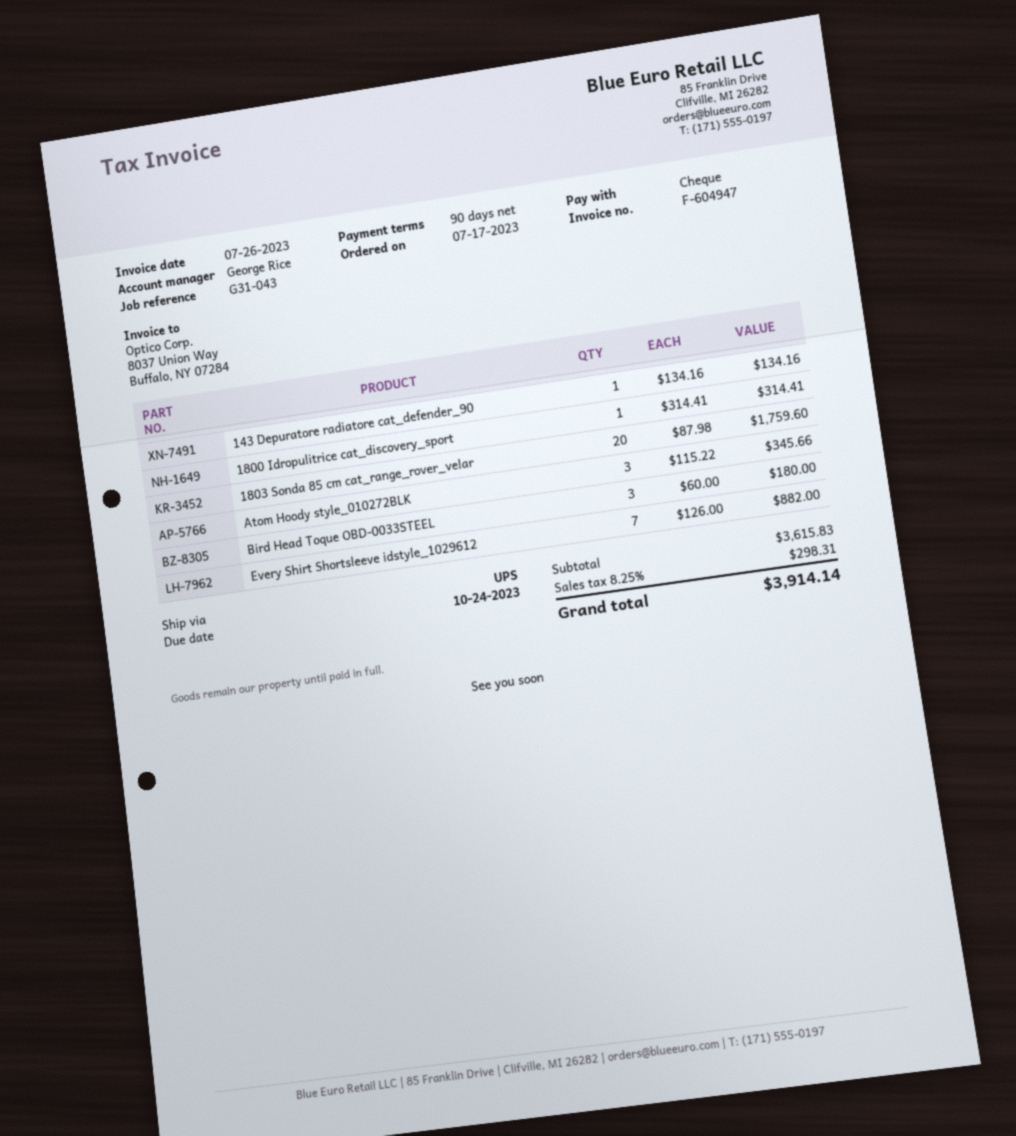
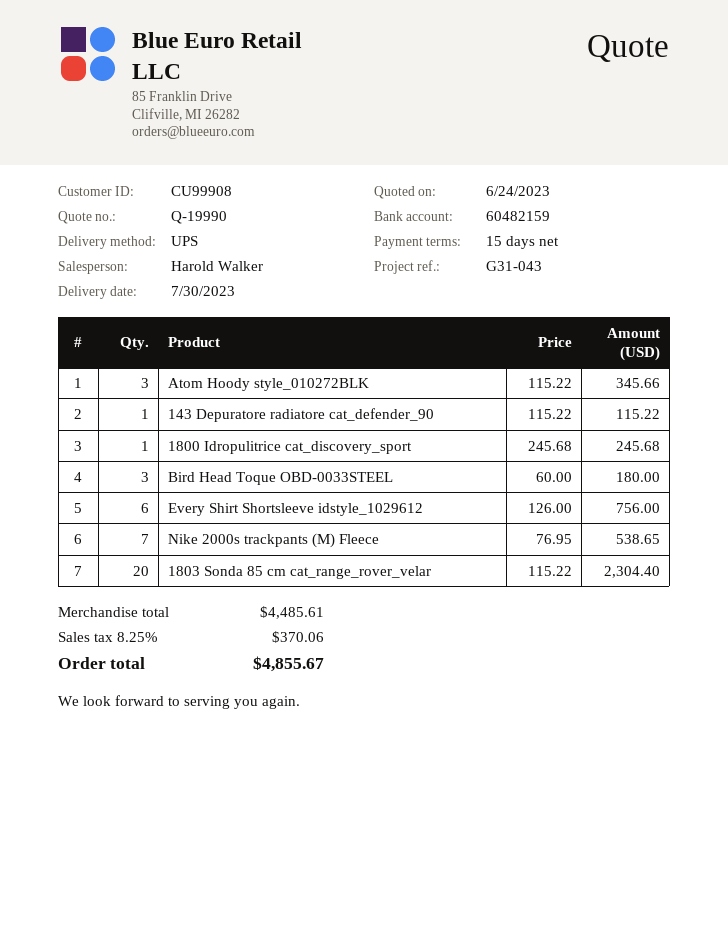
payment terms: 90 days -> 15 days
sales rep: George Rice -> Harold Walker
143 Depuratore radiatore cat_defender_90: 1 x 134.16 = 134.16 -> 1 x 115.22 = 115.22
1800 Idropulitrice cat_discovery_sport: 1 x 314.41 = 314.41 -> 1 x 245.68 = 245.68
1803 Sonda 85 cm cat_range_rover_velar: 20 x 87.98 = 1759.60 -> 20 x 115.22 = 2304.40
Every Shirt Shortsleeve idstyle_1029612: 7 x 126.00 = 882.00 -> 6 x 126.00 = 756.00
Nike 2000s trackpants (M) Fleece: none -> 7 x 76.95 = 538.65
subtotal: 3615.83 -> 4485.61
tax: 8.25% = 298.31 -> 8.25% = 370.06
total: 3914.14 -> 4855.67

